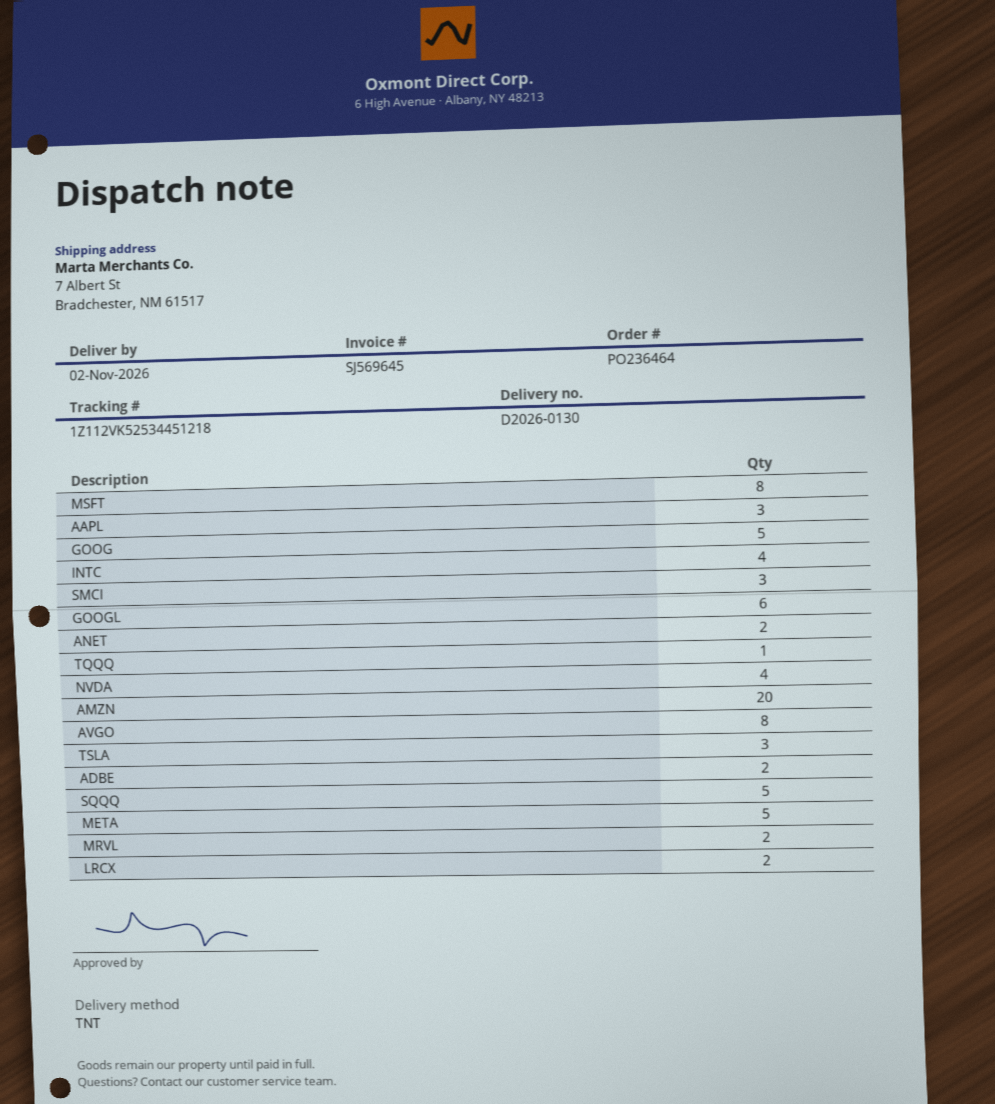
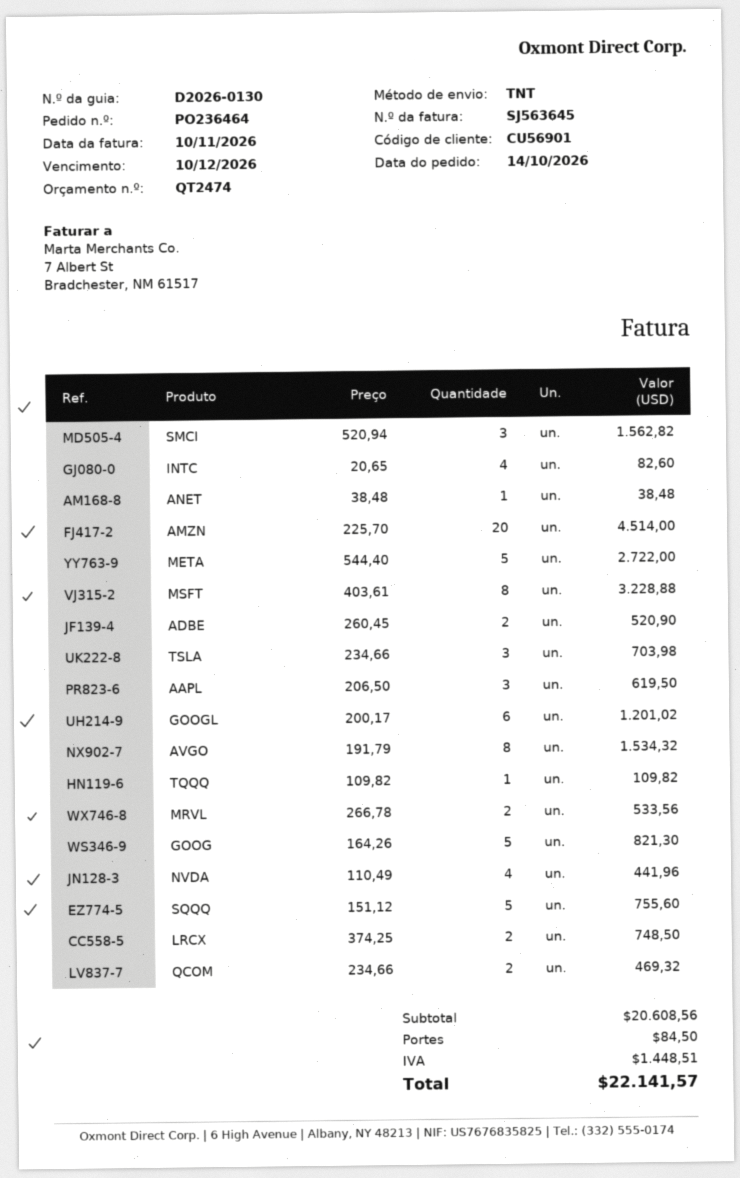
invoice number: SJ569645 -> SJ563645
ANET: 2 -> 1
QCOM: none -> 2

